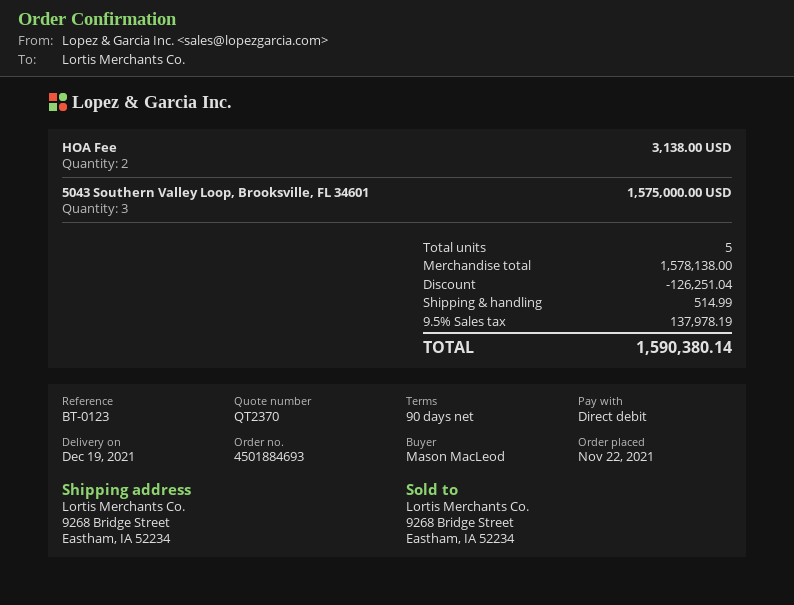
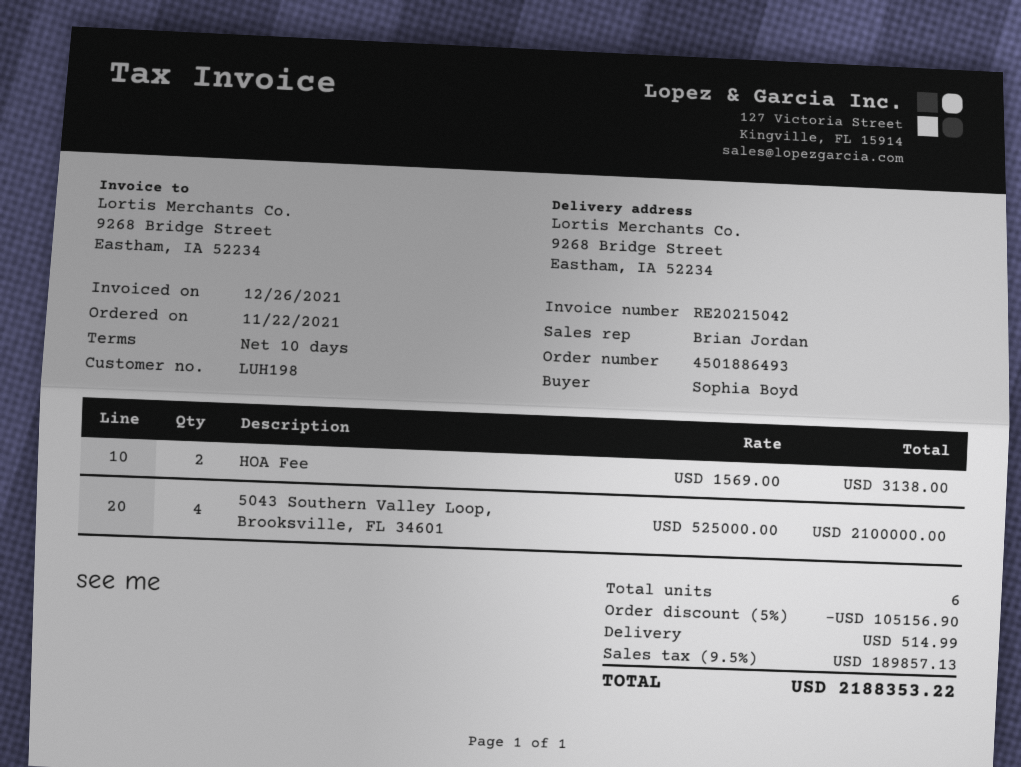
order number: 4501884693 -> 4501886493
payment terms: 90 days -> 10 days
ordered by: Mason MacLeod -> Sophia Boyd
5043 Southern Valley Loop, Brooksville, FL 34601: 3 for 1575000.00 -> 4 for 2100000.00
total quantity: 5 -> 6
discount: 126251.04 -> 105156.90
tax: 9.5% = 137978.19 -> 9.5% = 189857.13
total: 1590380.14 -> 2188353.22

